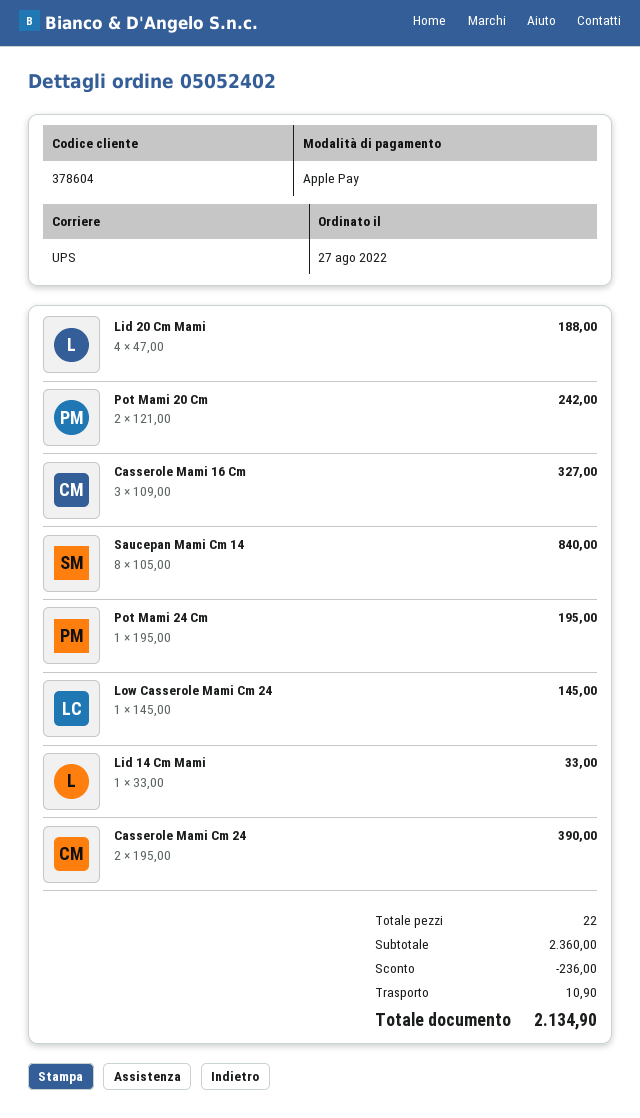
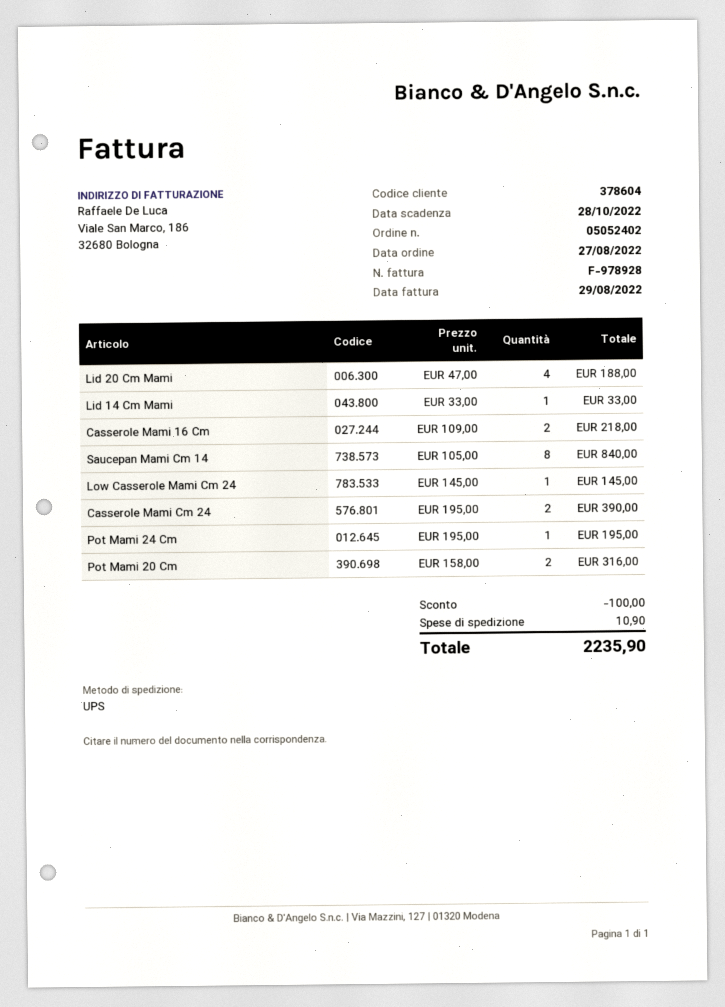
Pot Mami 20 Cm: 2 x 121.00 = 242.00 -> 2 x 158.00 = 316.00
Casserole Mami 16 Cm: 3 x 109.00 = 327.00 -> 2 x 109.00 = 218.00
discount: 236.00 -> 100.00
total: 2134.90 -> 2235.90

